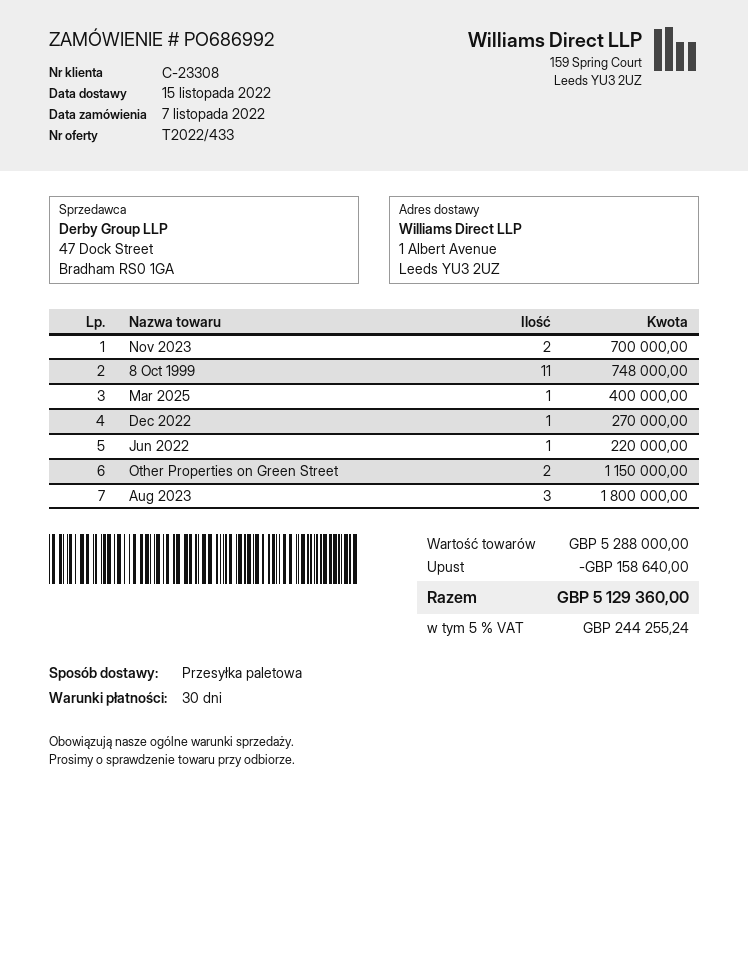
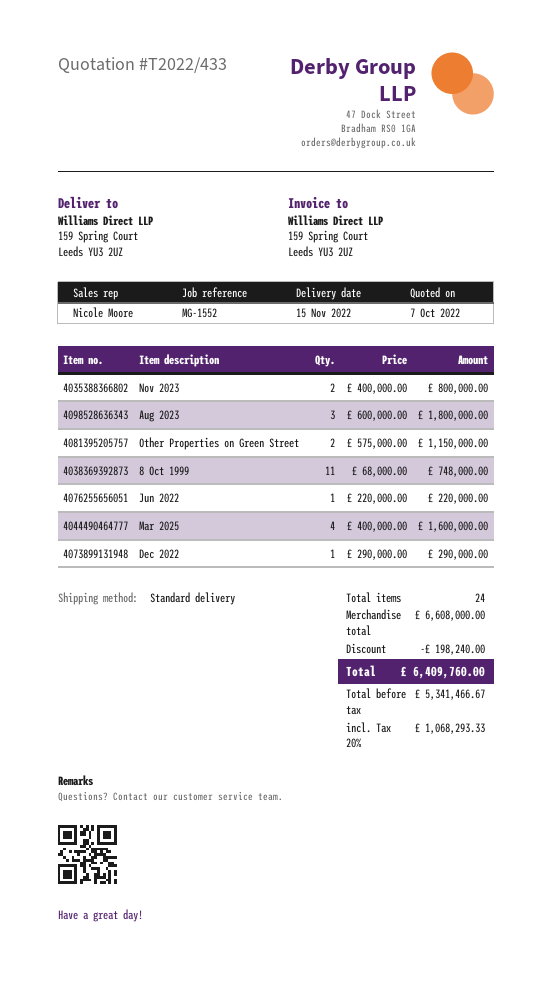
shipping method: pallet freight -> standard
ship to: 1 Albert Avenue, Leeds YU3 2UZ -> 159 Spring Court, Leeds YU3 2UZ
Nov 2023: 2 for 700000.00 -> 2 for 800000.00
Mar 2025: 1 for 400000.00 -> 4 for 1600000.00
Dec 2022: 1 for 270000.00 -> 1 for 290000.00
subtotal: 5288000.00 -> 6608000.00
discount: 158640.00 -> 198240.00
tax: 5% = 244255.24 -> 20% = 1068293.33
total: 5129360.00 -> 6409760.00

